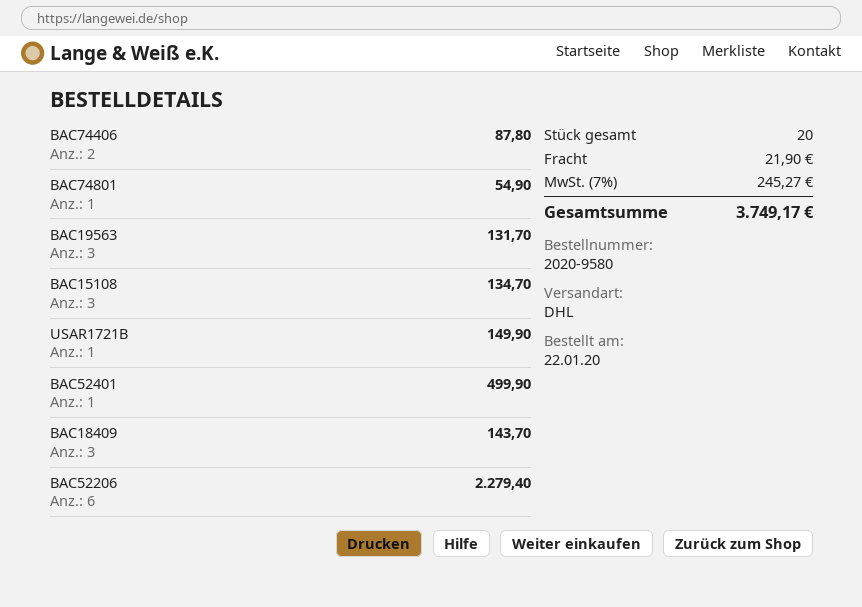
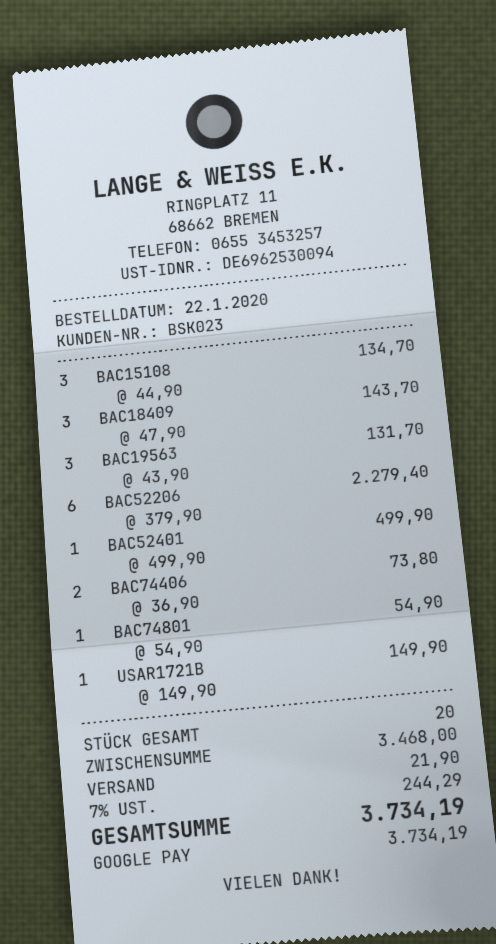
BAC74406: 2 for 87.80 -> 2 for 73.80
tax: 7% = 245.27 -> 7% = 244.29
total: 3749.17 -> 3734.19

